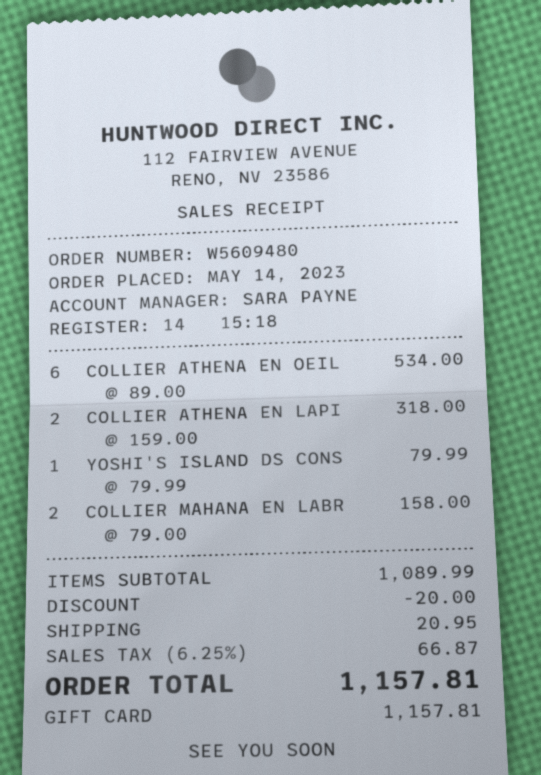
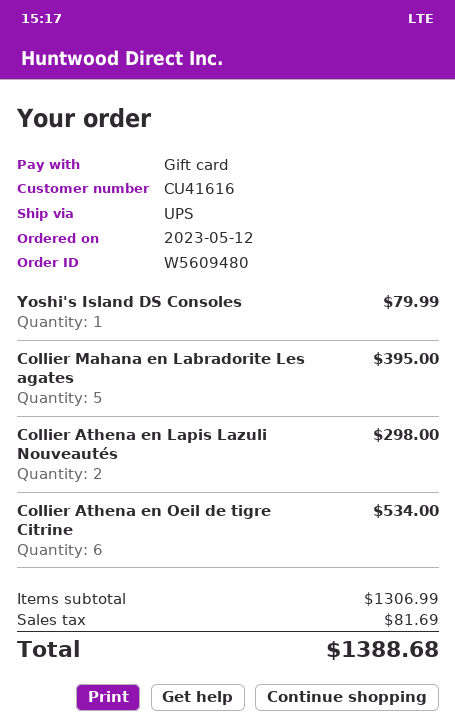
order date: 2023-05-14 -> 2023-05-12
COLLIER ATHENA EN LAPI: 2 for 318.00 -> 2 for 298.00
COLLIER MAHANA EN LABR: 2 for 158.00 -> 5 for 395.00
subtotal: 1089.99 -> 1306.99
discount: 20.00 -> none
shipping: 20.95 -> none
tax: 66.87 -> 81.69
total: 1157.81 -> 1388.68

